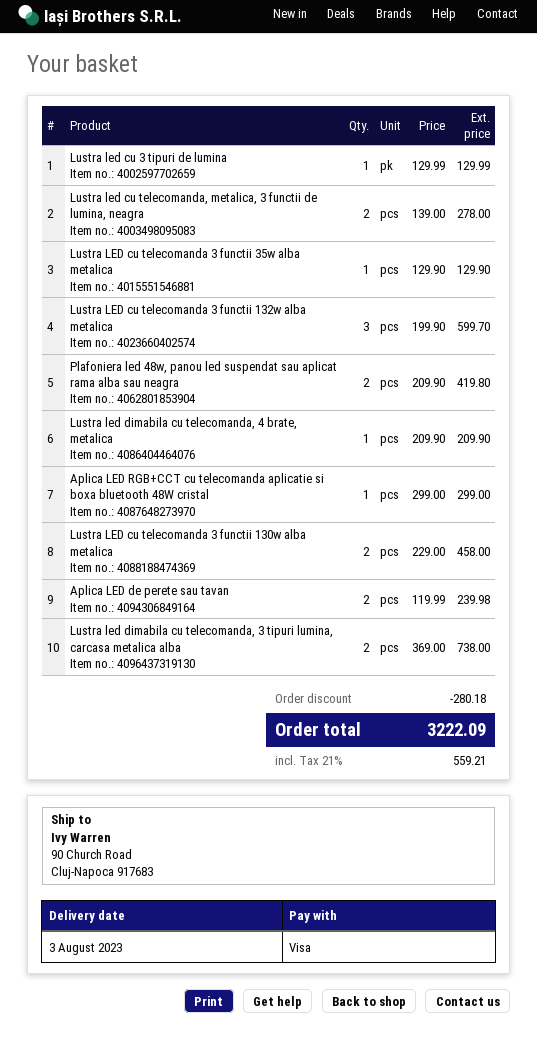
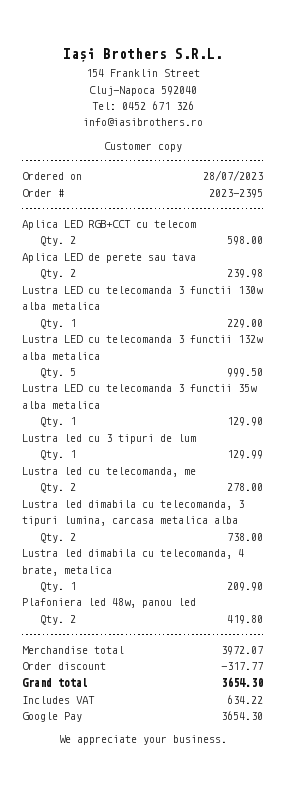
payment method: Visa -> Google Pay
Lustra LED cu telecomanda 3 functii 132w alba metalica: 3 for 599.70 -> 5 for 999.50
Aplica LED RGB+CCT cu telecomanda aplicatie si boxa bluetooth 48W cristal: 1 for 299.00 -> 2 for 598.00
Lustra LED cu telecomanda 3 functii 130w alba metalica: 2 for 458.00 -> 1 for 229.00
discount: 280.18 -> 317.77
tax: 559.21 -> 634.22
total: 3222.09 -> 3654.30

